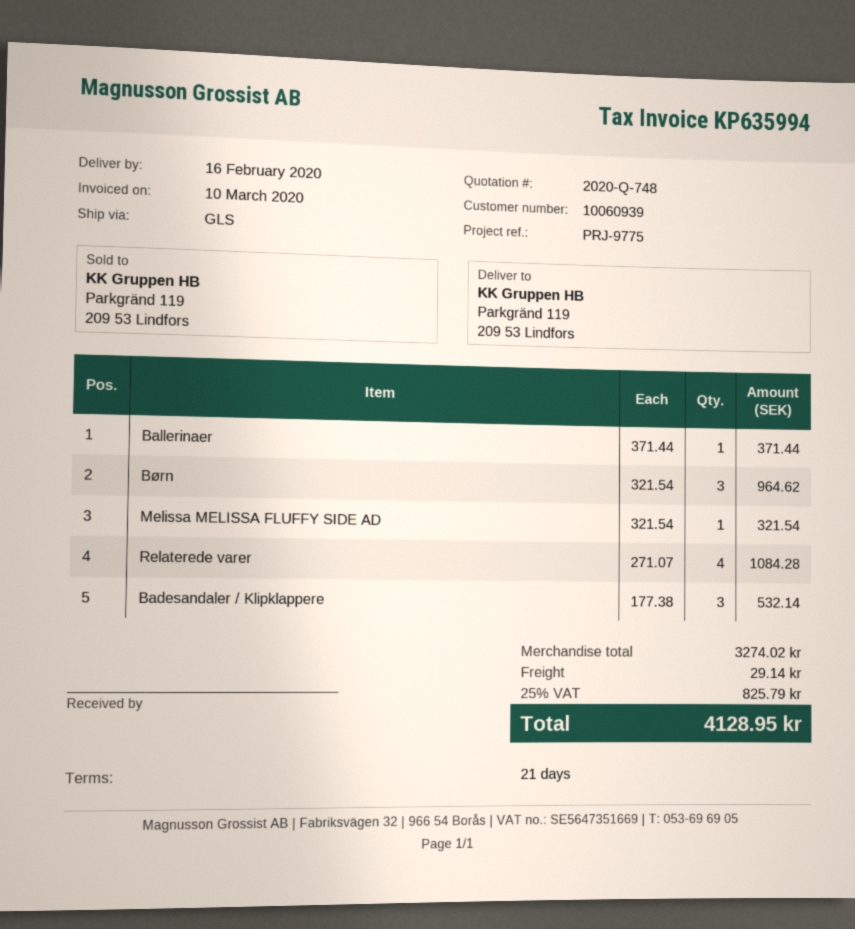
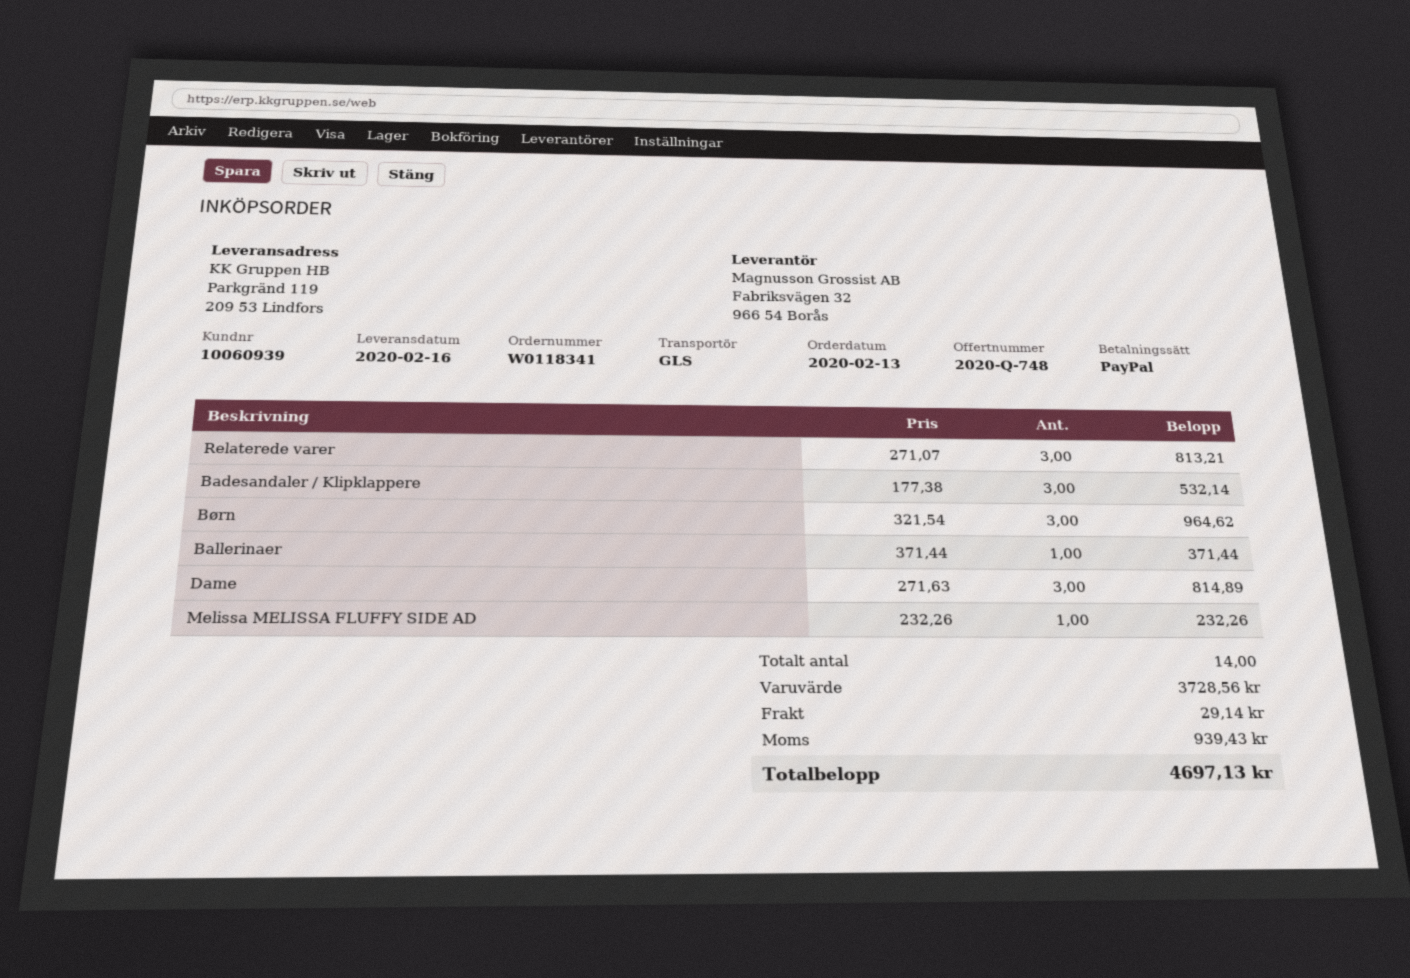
Melissa MELISSA FLUFFY SIDE AD: 1 x 321.54 = 321.54 -> 1 x 232.26 = 232.26
Relaterede varer: 4 x 271.07 = 1084.28 -> 3 x 271.07 = 813.21
Dame: none -> 3 x 271.63 = 814.89
subtotal: 3274.02 -> 3728.56
tax: 825.79 -> 939.43
total: 4128.95 -> 4697.13

